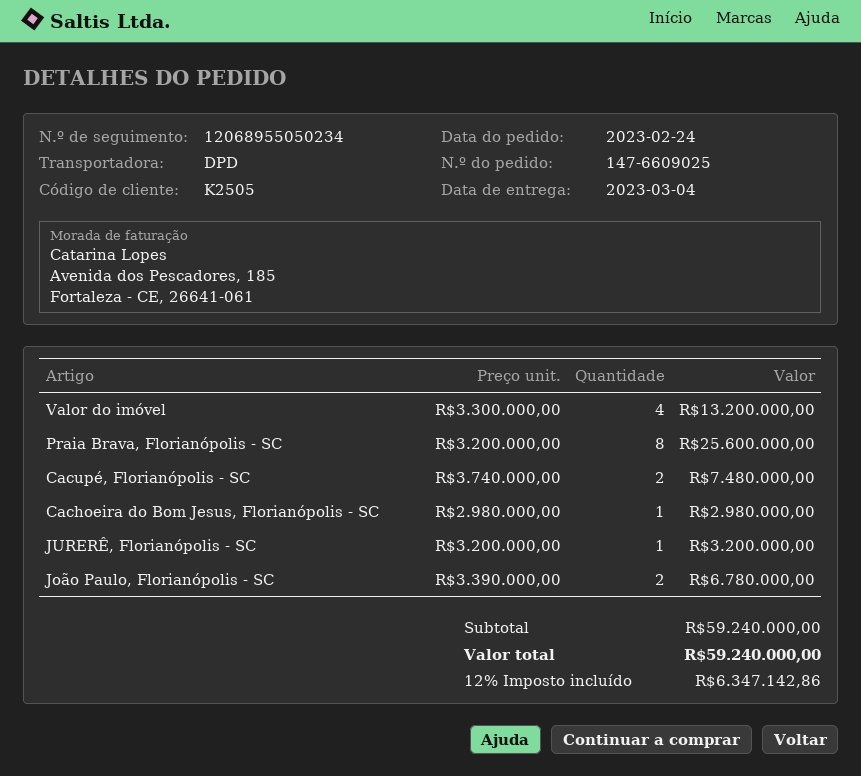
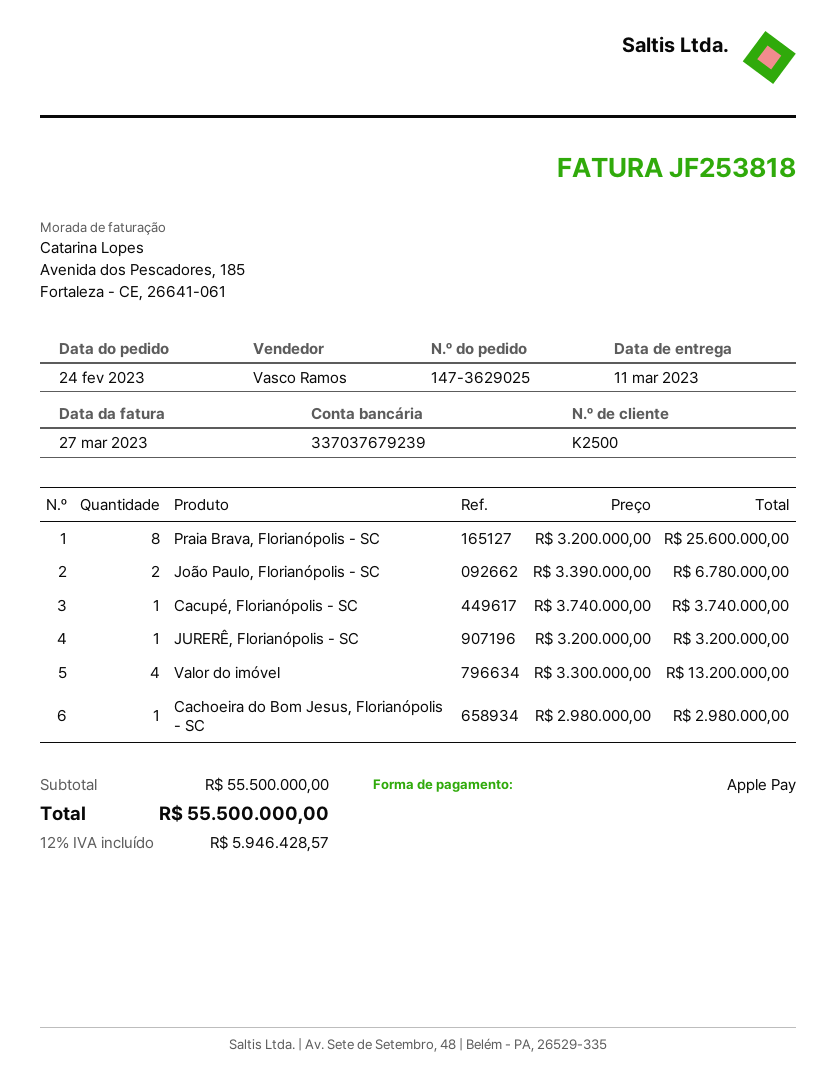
order number: 147-6609025 -> 147-3629025
delivery date: 2023-03-04 -> 2023-03-11
customer number: K2505 -> K2500
Cacupé, Florianópolis - SC: 2 x 3740000.00 = 7480000.00 -> 1 x 3740000.00 = 3740000.00
subtotal: 59240000.00 -> 55500000.00
tax: 12% = 6347142.86 -> 12% = 5946428.57
total: 59240000.00 -> 55500000.00

